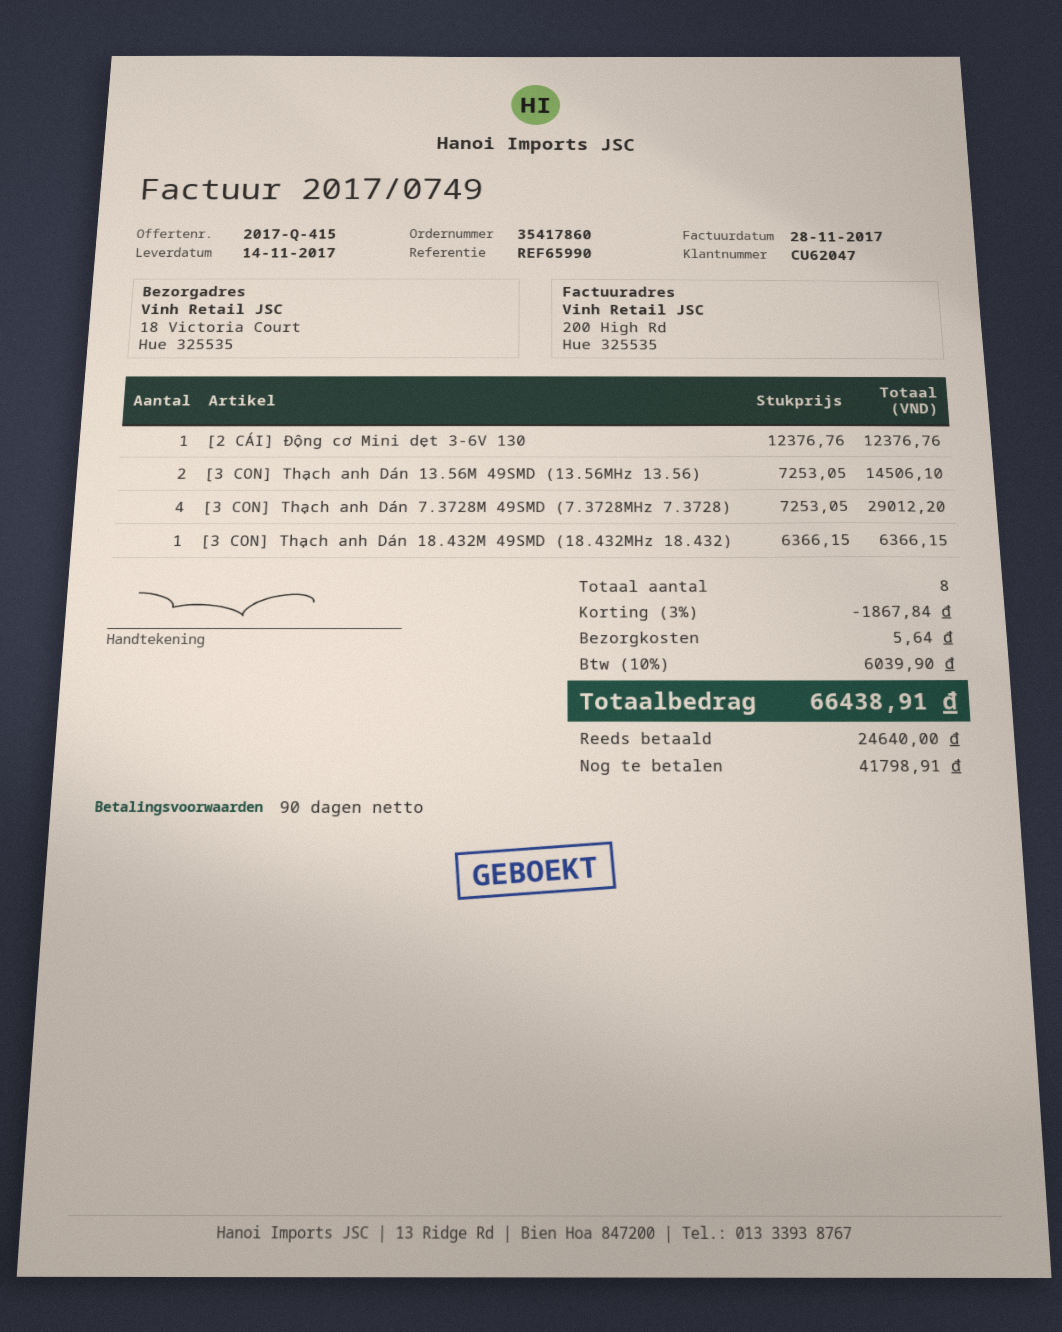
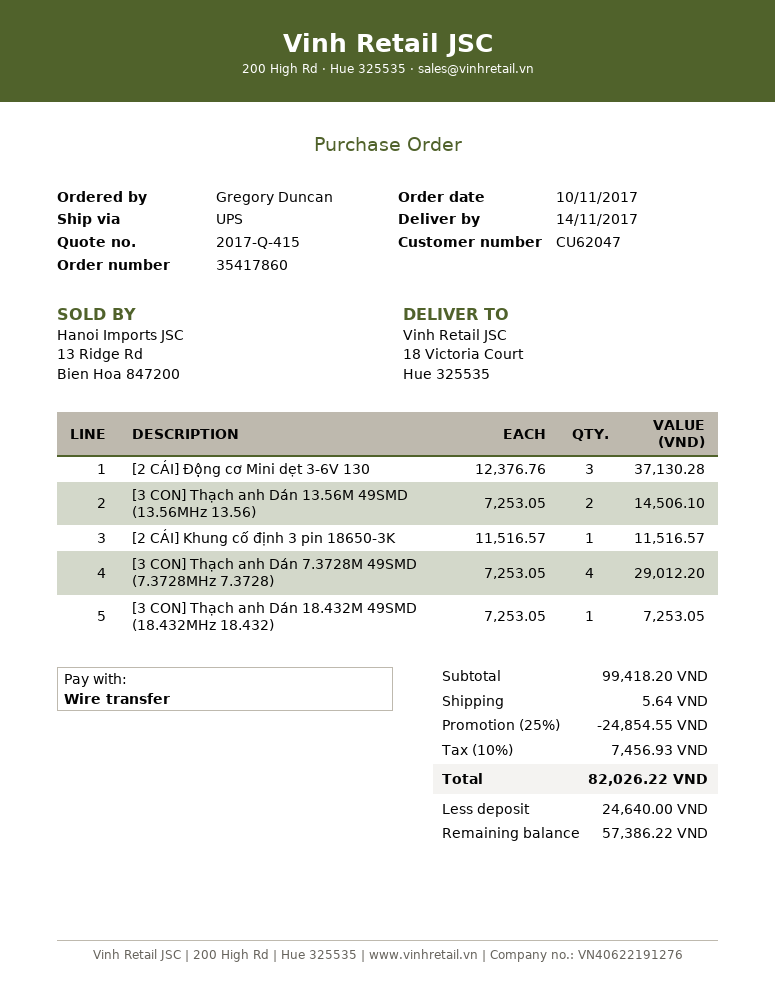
[2 CÁI] Động cơ Mini dẹt 3-6V 130: 1 x 12376.76 = 12376.76 -> 3 x 12376.76 = 37130.28
[3 CON] Thạch anh Dán 18.432M 49SMD (18.432MHz 18.432): 1 x 6366.15 = 6366.15 -> 1 x 7253.05 = 7253.05
[2 CÁI] Khung cố định 3 pin 18650-3K: none -> 1 x 11516.57 = 11516.57
discount: 3% = 1867.84 -> 25% = 24854.55
tax: 10% = 6039.90 -> 10% = 7456.93
total: 66438.91 -> 82026.22
balance: 41798.91 -> 57386.22

